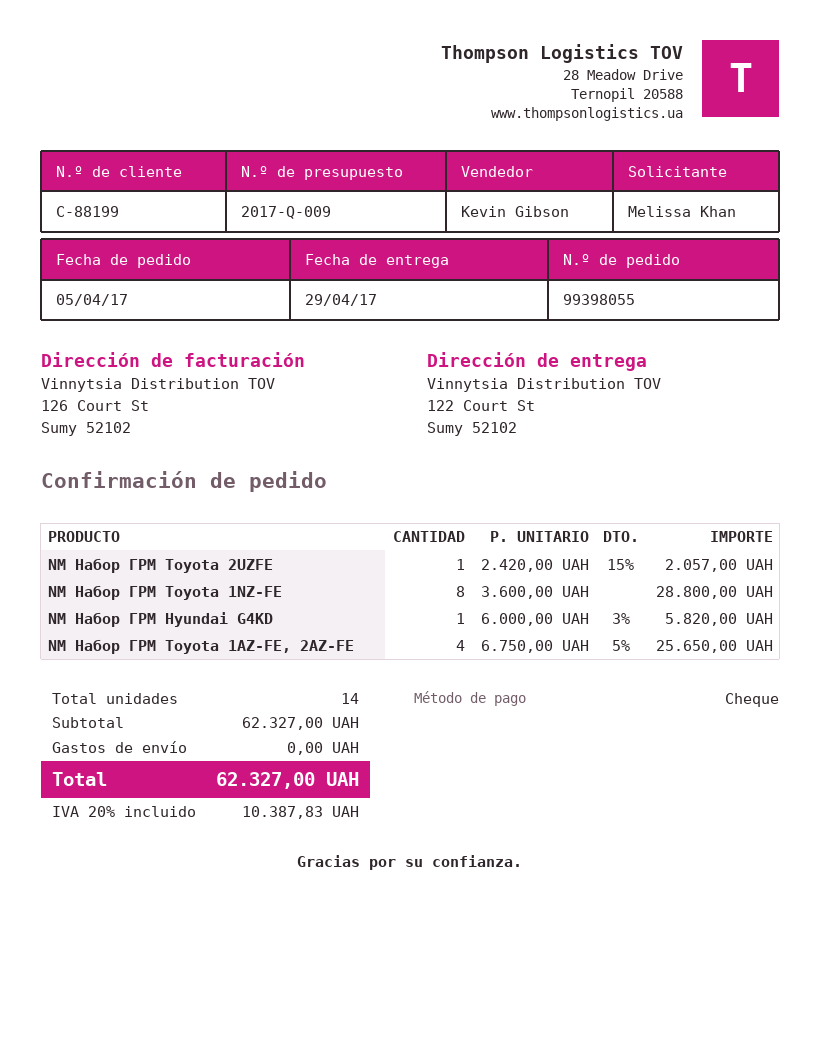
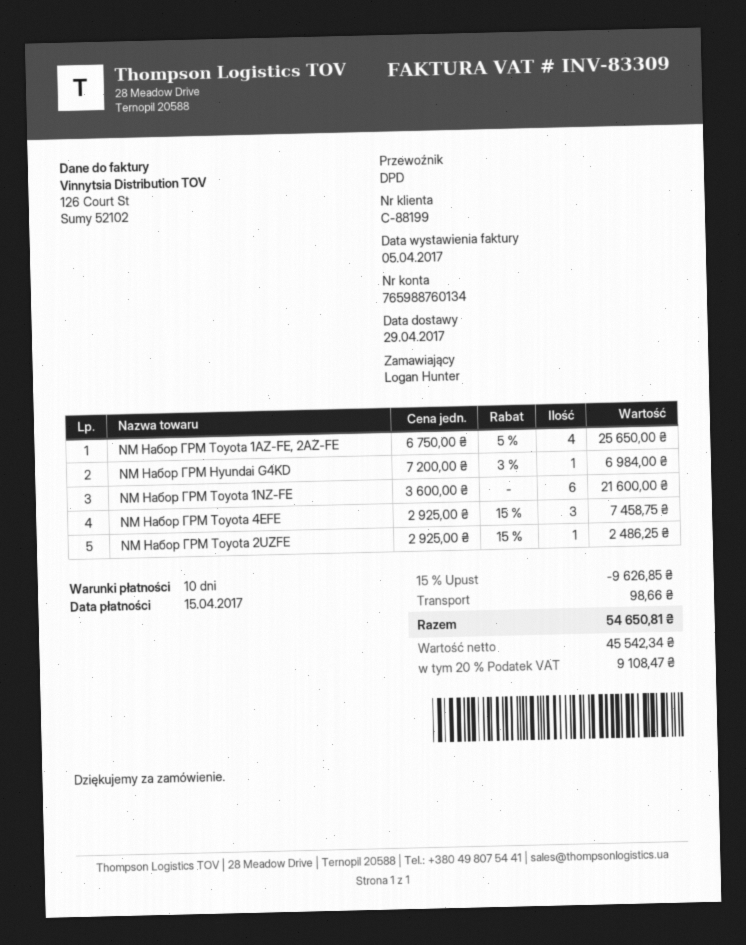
ordered by: Melissa Khan -> Logan Hunter
NM Набор ГРМ Toyota 2UZFE: 1 x 2420.00 - 15% = 2057.00 -> 1 x 2925.00 - 15% = 2486.25
NM Набор ГРМ Toyota 1NZ-FE: 8 x 3600.00 = 28800.00 -> 6 x 3600.00 = 21600.00
NM Набор ГРМ Hyundai G4KD: 1 x 6000.00 - 3% = 5820.00 -> 1 x 7200.00 - 3% = 6984.00
NM Набор ГРМ Toyota 4EFE: none -> 3 x 2925.00 - 15% = 7458.75
discount: none -> 15% = 9626.85
shipping: 0.00 -> 98.66
tax: 20% = 10387.83 -> 20% = 9108.47
total: 62327.00 -> 54650.81

